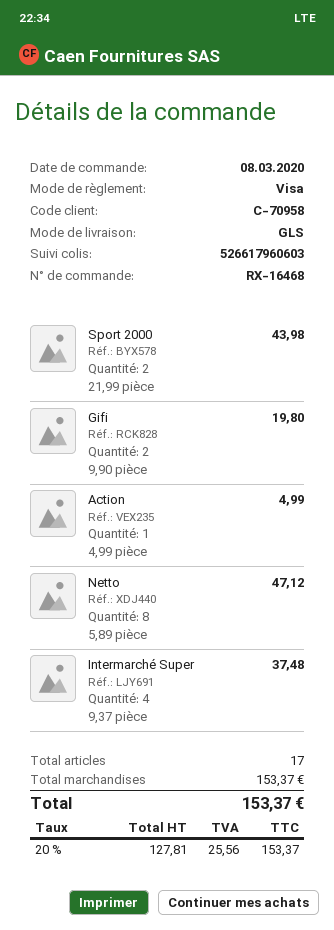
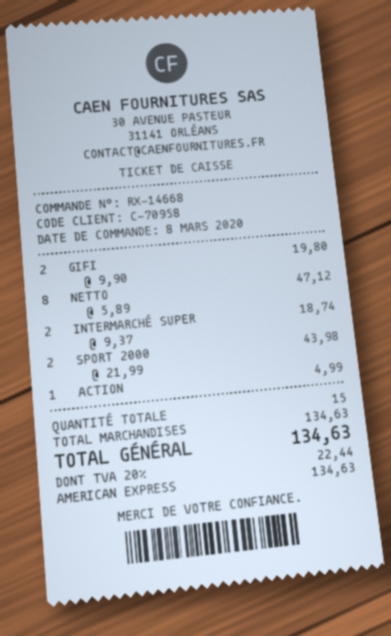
order number: RX-16468 -> RX-14668
payment method: Visa -> American Express
Intermarché Super: 4 x 9.37 = 37.48 -> 2 x 9.37 = 18.74
total quantity: 17 -> 15
subtotal: 153.37 -> 134.63
tax: 20% = 25.56 -> 20% = 22.44
total: 153.37 -> 134.63

